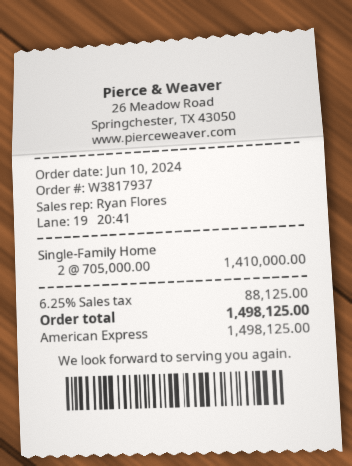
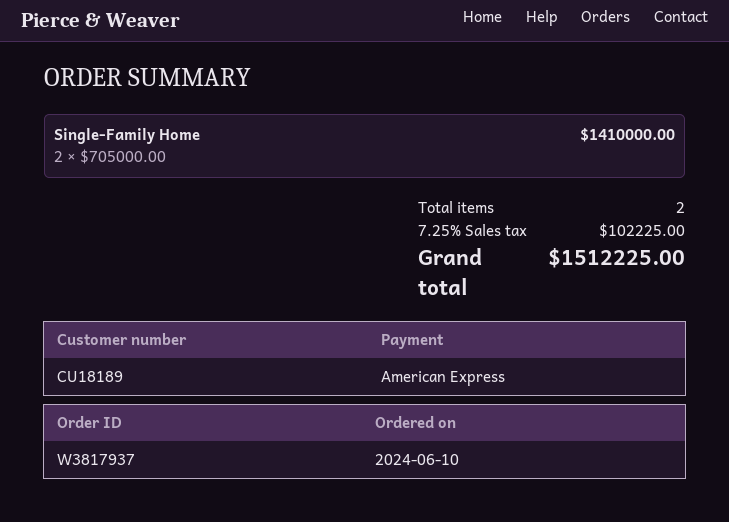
tax: 6.25% = 88125.00 -> 7.25% = 102225.00
total: 1498125.00 -> 1512225.00

